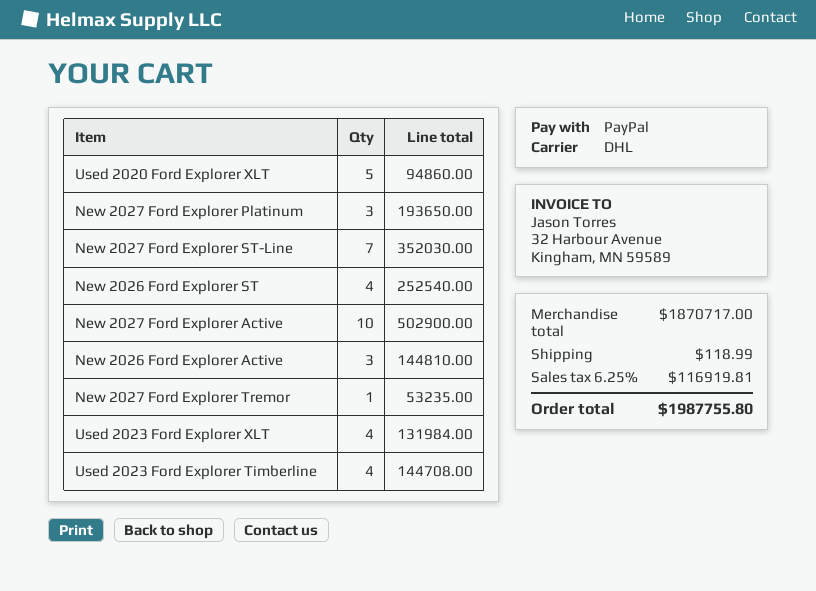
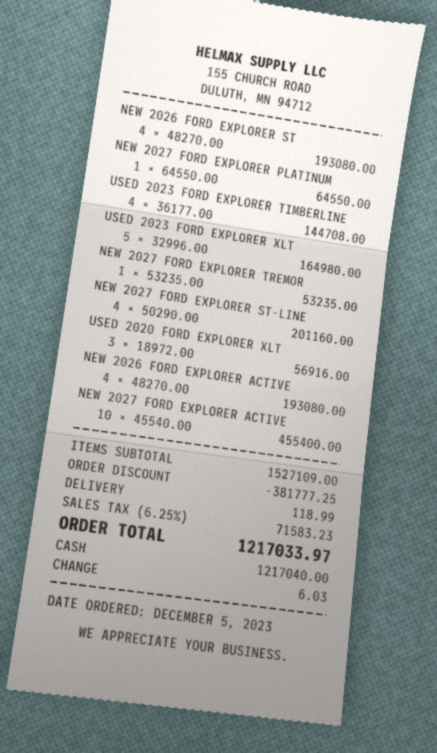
payment method: PayPal -> cash
Used 2020 Ford Explorer XLT: 5 for 94860.00 -> 3 for 56916.00
New 2027 Ford Explorer Platinum: 3 for 193650.00 -> 1 for 64550.00
New 2027 Ford Explorer ST-Line: 7 for 352030.00 -> 4 for 201160.00
New 2026 Ford Explorer ST: 4 for 252540.00 -> 4 for 193080.00
New 2027 Ford Explorer Active: 10 for 502900.00 -> 10 for 455400.00
New 2026 Ford Explorer Active: 3 for 144810.00 -> 4 for 193080.00
Used 2023 Ford Explorer XLT: 4 for 131984.00 -> 5 for 164980.00
subtotal: 1870717.00 -> 1527109.00
discount: none -> 381777.25
tax: 6.25% = 116919.81 -> 6.25% = 71583.23
total: 1987755.80 -> 1217033.97

